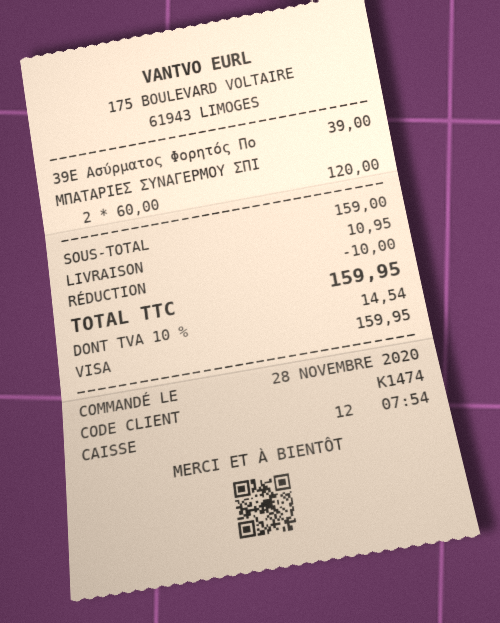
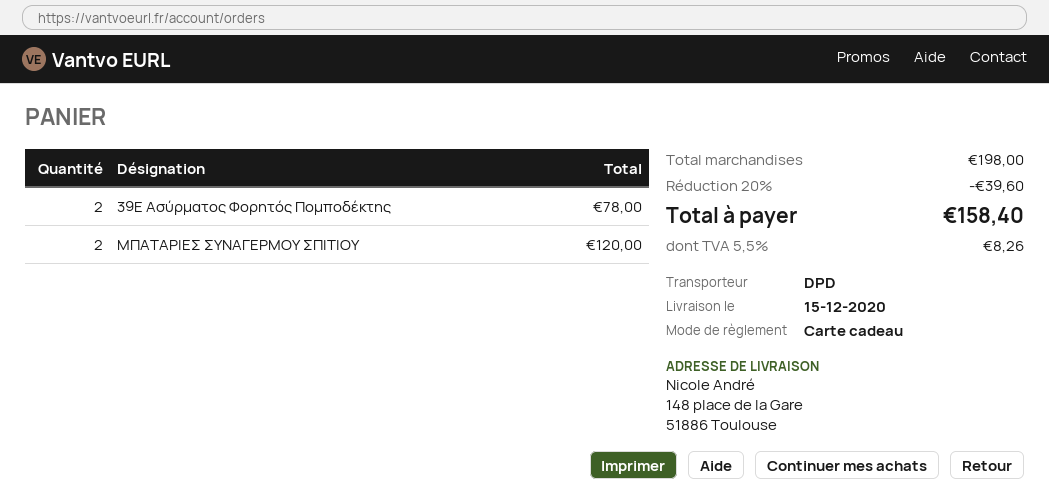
payment method: Visa -> gift card
39Ε Ασύρματος Φορητός Πο: 1 for 39.00 -> 2 for 78.00
subtotal: 159.00 -> 198.00
discount: 10.00 -> 39.60
shipping: 10.95 -> none
tax: 10% = 14.54 -> 5.5% = 8.26
total: 159.95 -> 158.40

